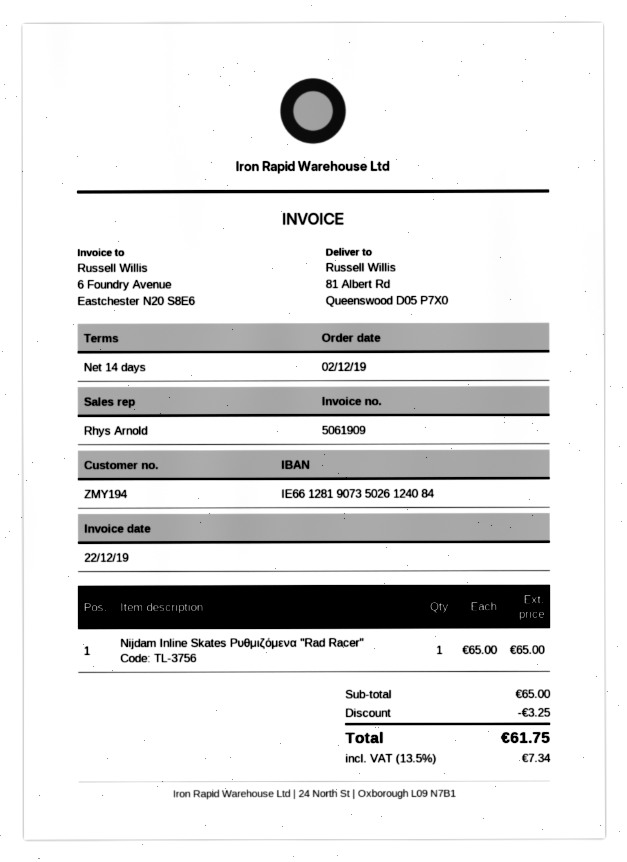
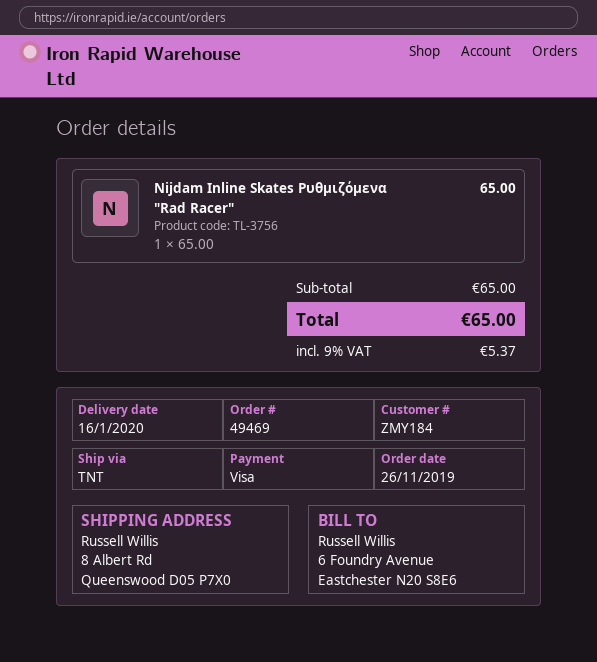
order date: 2019-12-02 -> 2019-11-26
customer number: ZMY194 -> ZMY184
ship to: 81 Albert Rd, Queenswood D05 P7X0 -> 8 Albert Rd, Queenswood D05 P7X0
discount: 3.25 -> none
tax: 13.5% = 7.34 -> 9% = 5.37
total: 61.75 -> 65.00

